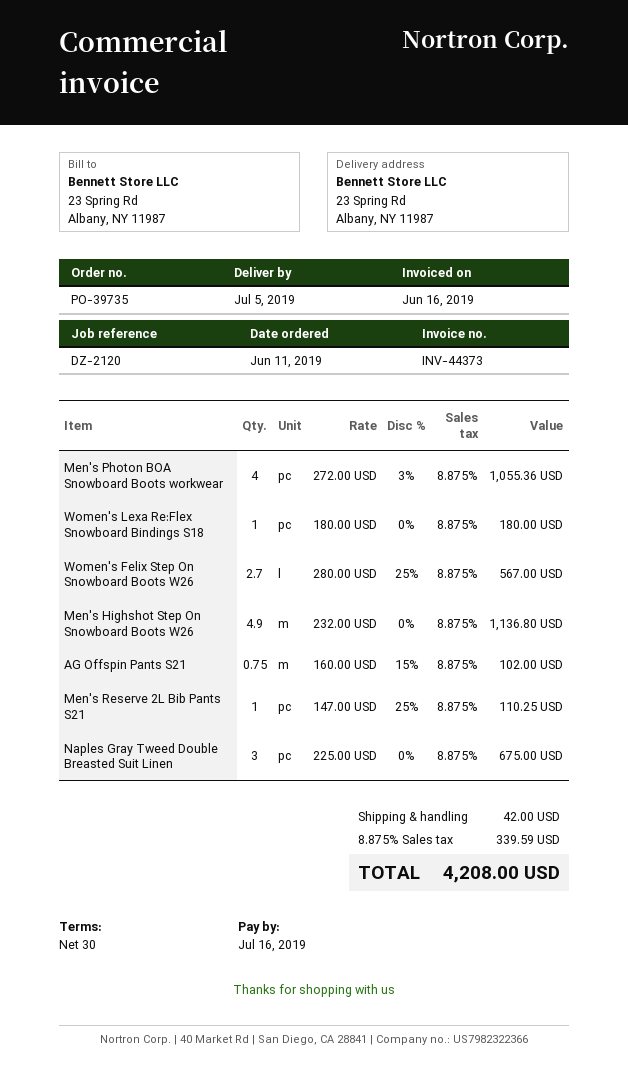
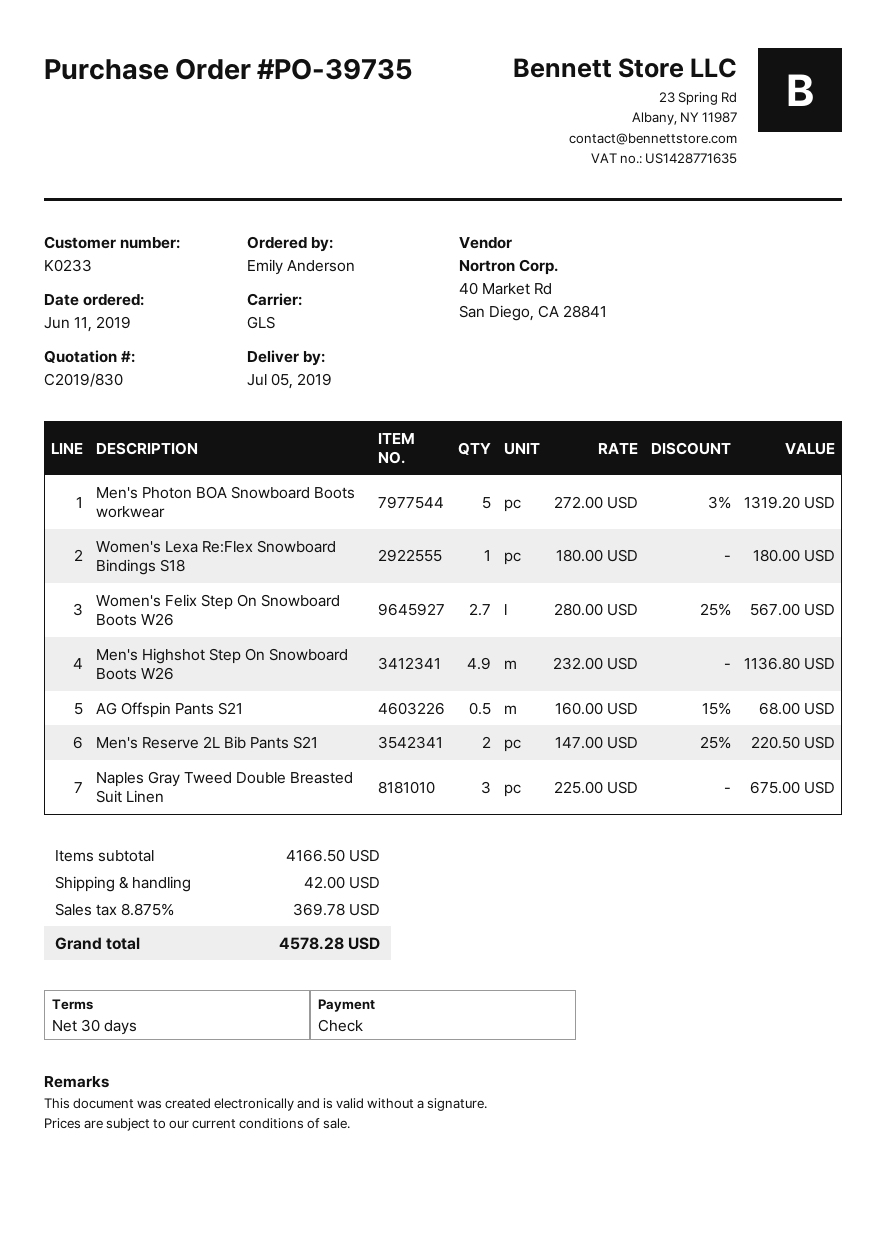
Men's Photon BOA Snowboard Boots workwear: 4 x 272.00 - 3% = 1055.36 -> 5 x 272.00 - 3% = 1319.20
AG Offspin Pants S21: 0.75 x 160.00 - 15% = 102.00 -> 0.5 x 160.00 - 15% = 68.00
Men's Reserve 2L Bib Pants S21: 1 x 147.00 - 25% = 110.25 -> 2 x 147.00 - 25% = 220.50
tax: 8.875% = 339.59 -> 8.875% = 369.78
total: 4208.00 -> 4578.28

